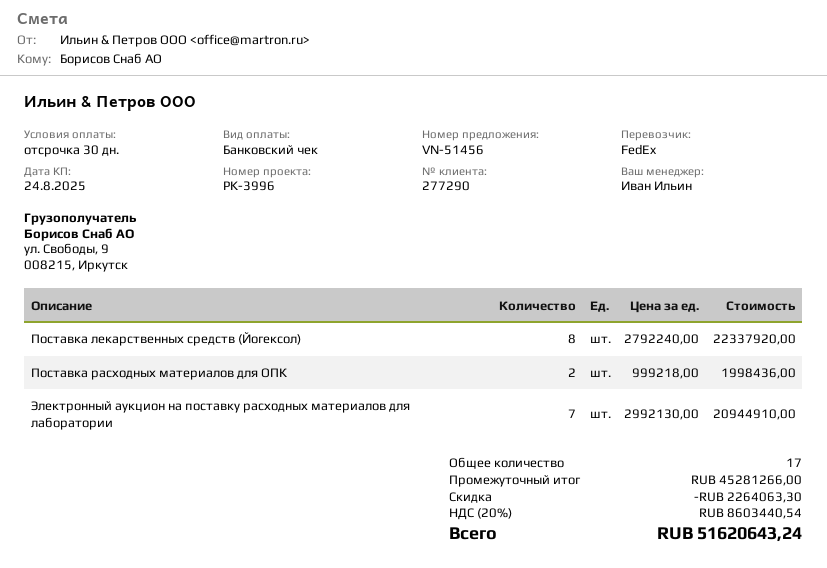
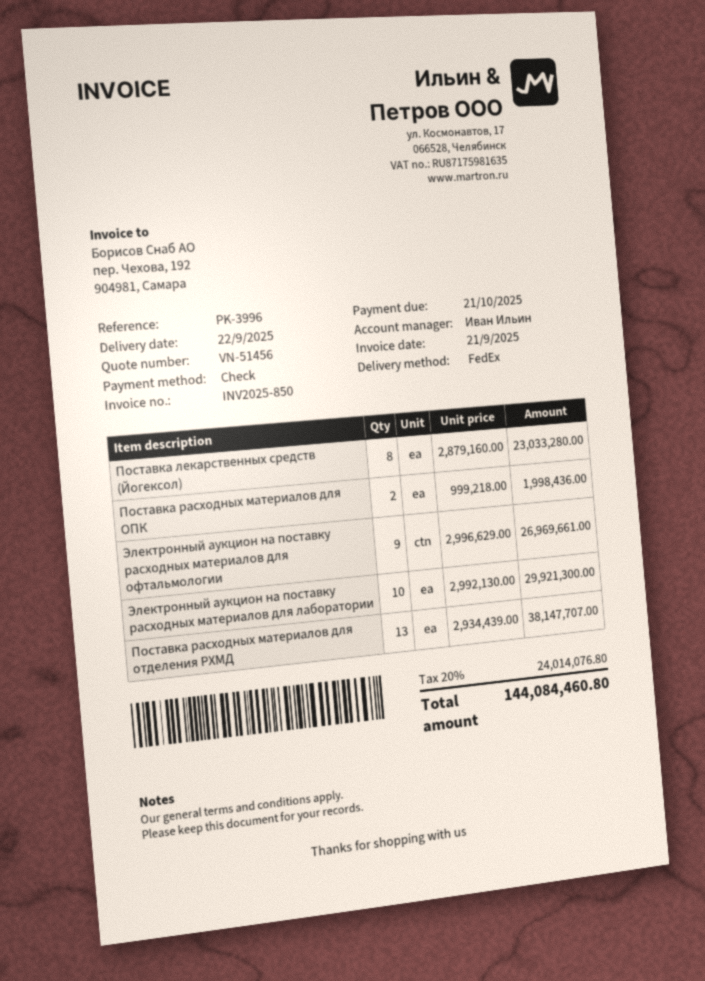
Поставка лекарственных средств (Йогексол): 8 x 2792240.00 = 22337920.00 -> 8 x 2879160.00 = 23033280.00
Электронный аукцион на поставку расходных материалов для лаборатории: 7 x 2992130.00 = 20944910.00 -> 10 x 2992130.00 = 29921300.00
Электронный аукцион на поставку расходных материалов для офтальмологии: none -> 9 x 2996629.00 = 26969661.00
Поставка расходных материалов для отделения РХМД: none -> 13 x 2934439.00 = 38147707.00
discount: 2264063.30 -> none
tax: 20% = 8603440.54 -> 20% = 24014076.80
total: 51620643.24 -> 144084460.80

